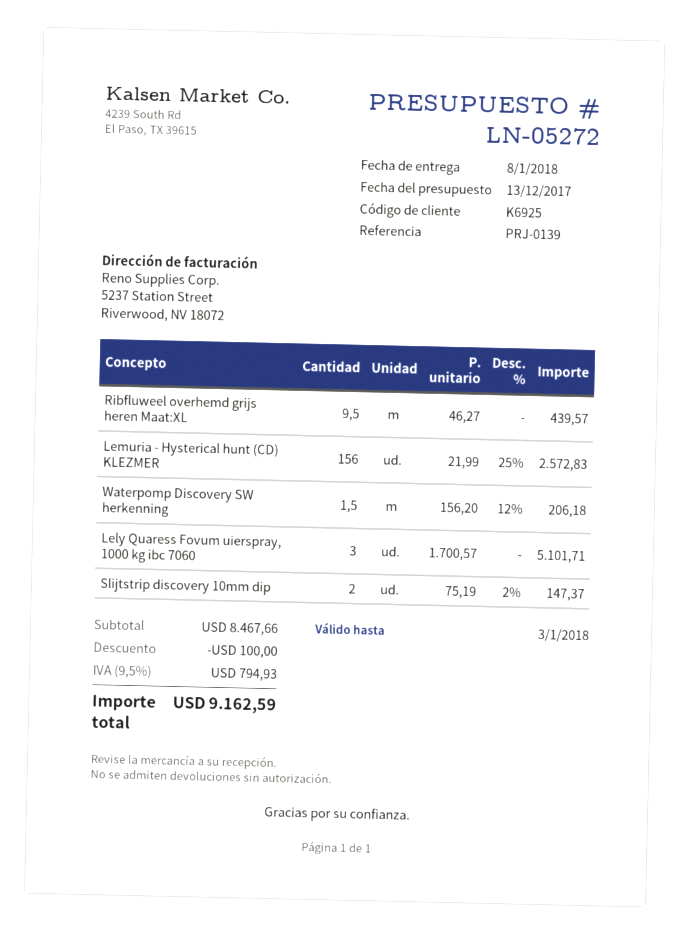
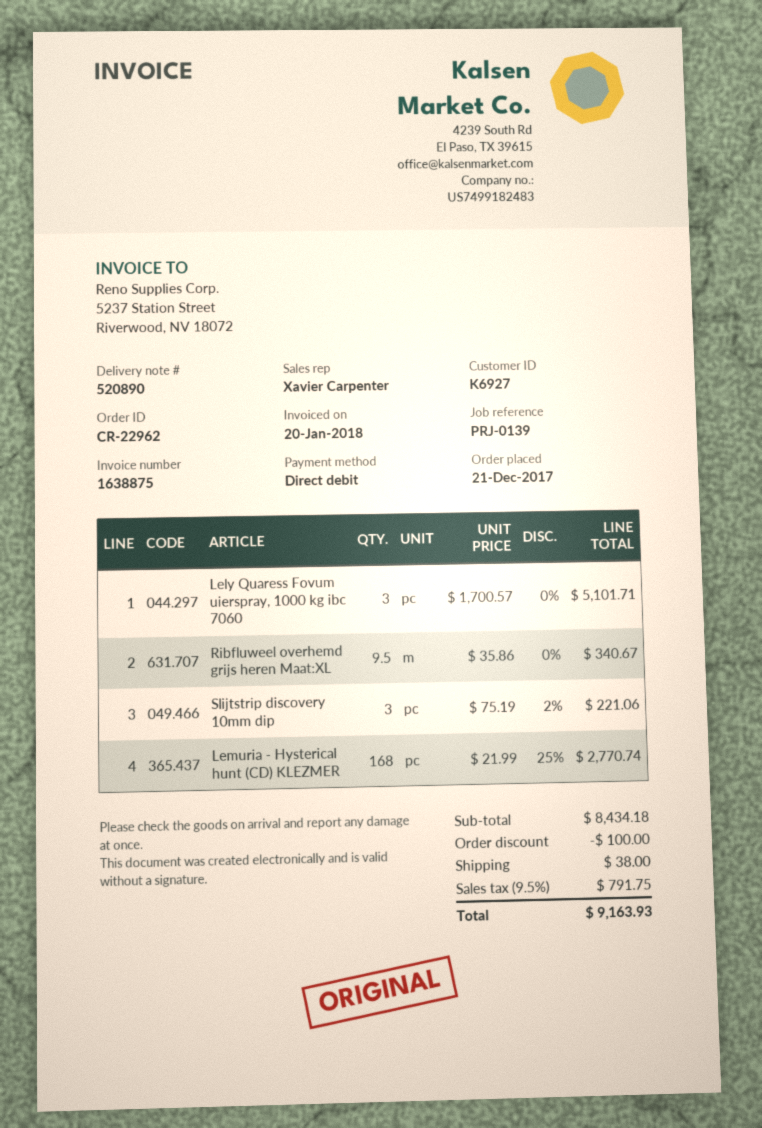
customer number: K6925 -> K6927
Ribfluweel overhemd grijs heren Maat:XL: 9.5 x 46.27 = 439.57 -> 9.5 x 35.86 = 340.67
Lemuria - Hysterical hunt (CD) KLEZMER: 156 x 21.99 - 25% = 2572.83 -> 168 x 21.99 - 25% = 2770.74
Waterpomp Discovery SW herkenning: 1.5 x 156.20 - 12% = 206.18 -> none
Slijtstrip discovery 10mm dip: 2 x 75.19 - 2% = 147.37 -> 3 x 75.19 - 2% = 221.06
subtotal: 8467.66 -> 8434.18
shipping: none -> 38.00
tax: 9.5% = 794.93 -> 9.5% = 791.75
total: 9162.59 -> 9163.93

